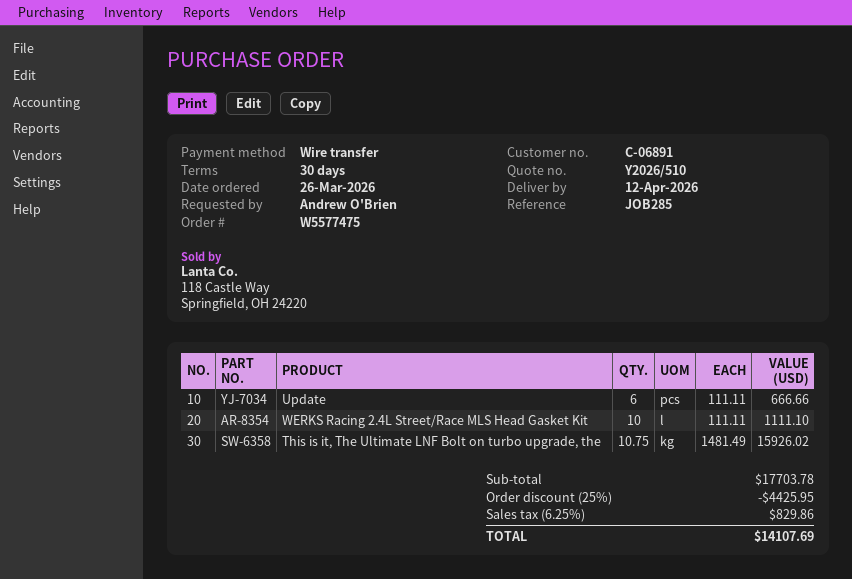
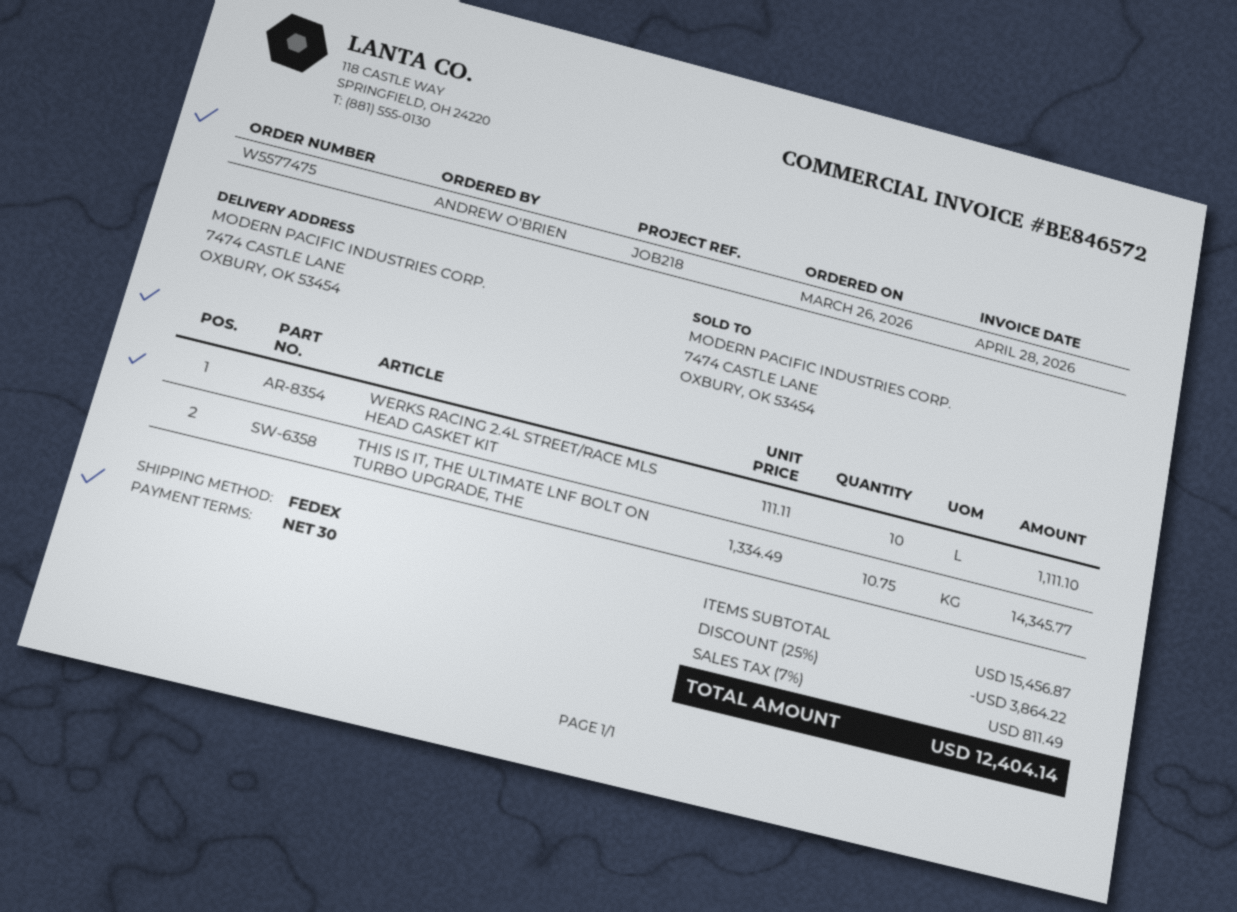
reference: JOB285 -> JOB218
Update: 6 x 111.11 = 666.66 -> none
This is it, The Ultimate LNF Bolt on turbo upgrade, the: 10.75 x 1481.49 = 15926.02 -> 10.75 x 1334.49 = 14345.77
subtotal: 17703.78 -> 15456.87
discount: 25% = 4425.95 -> 25% = 3864.22
tax: 6.25% = 829.86 -> 7% = 811.49
total: 14107.69 -> 12404.14

